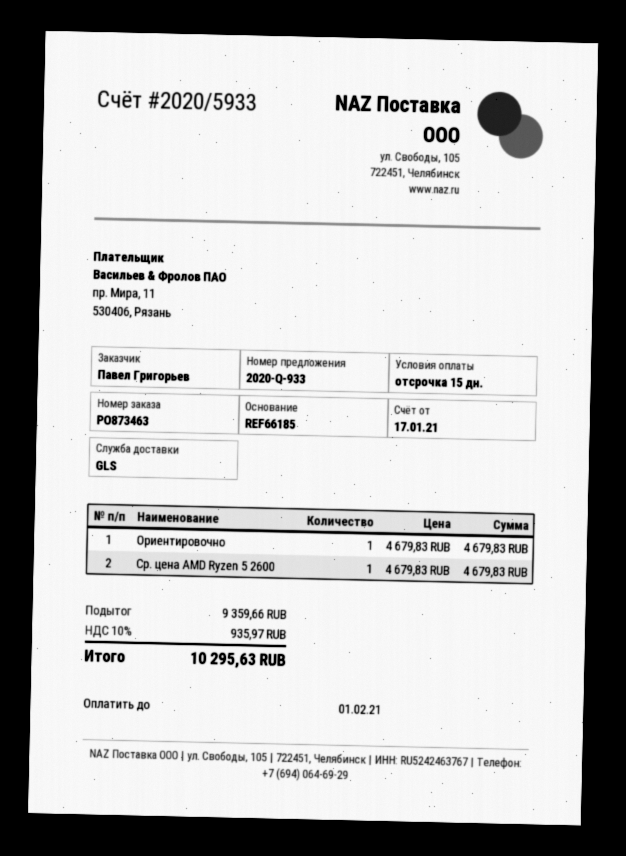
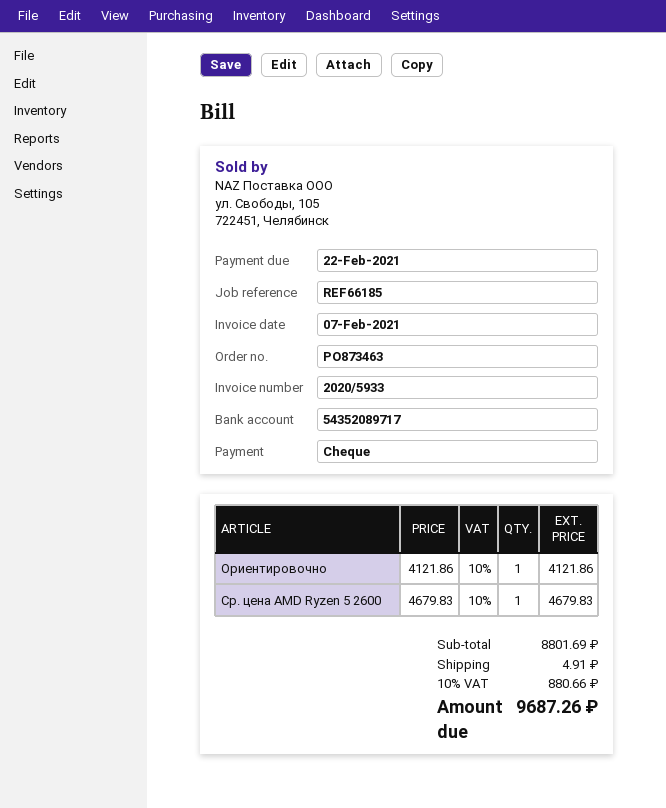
invoice date: 2021-01-17 -> 2021-02-07
due date: 2021-02-01 -> 2021-02-22
Ориентировочно: 1 x 4679.83 = 4679.83 -> 1 x 4121.86 = 4121.86
subtotal: 9359.66 -> 8801.69
shipping: none -> 4.91
tax: 10% = 935.97 -> 10% = 880.66
total: 10295.63 -> 9687.26

